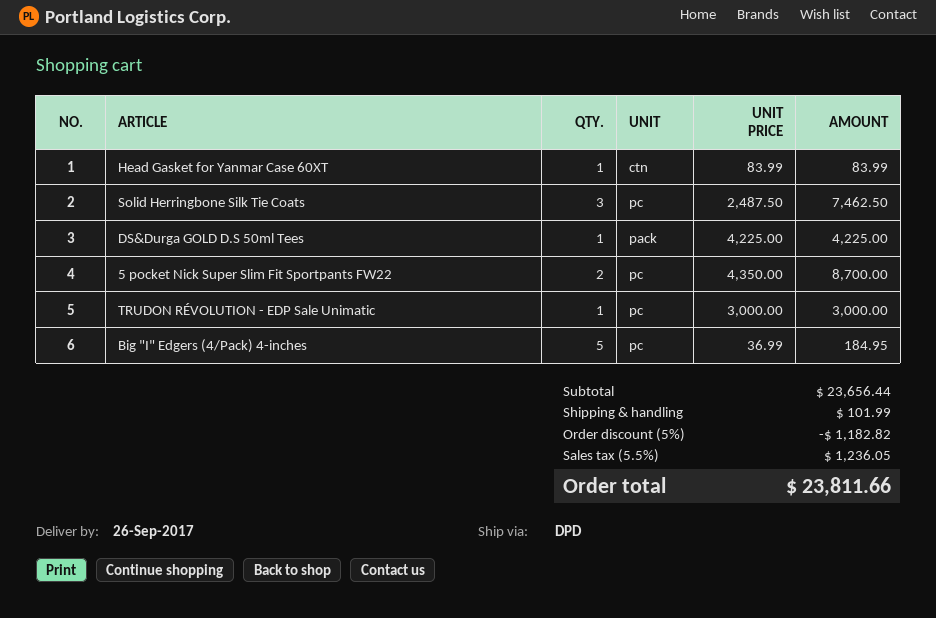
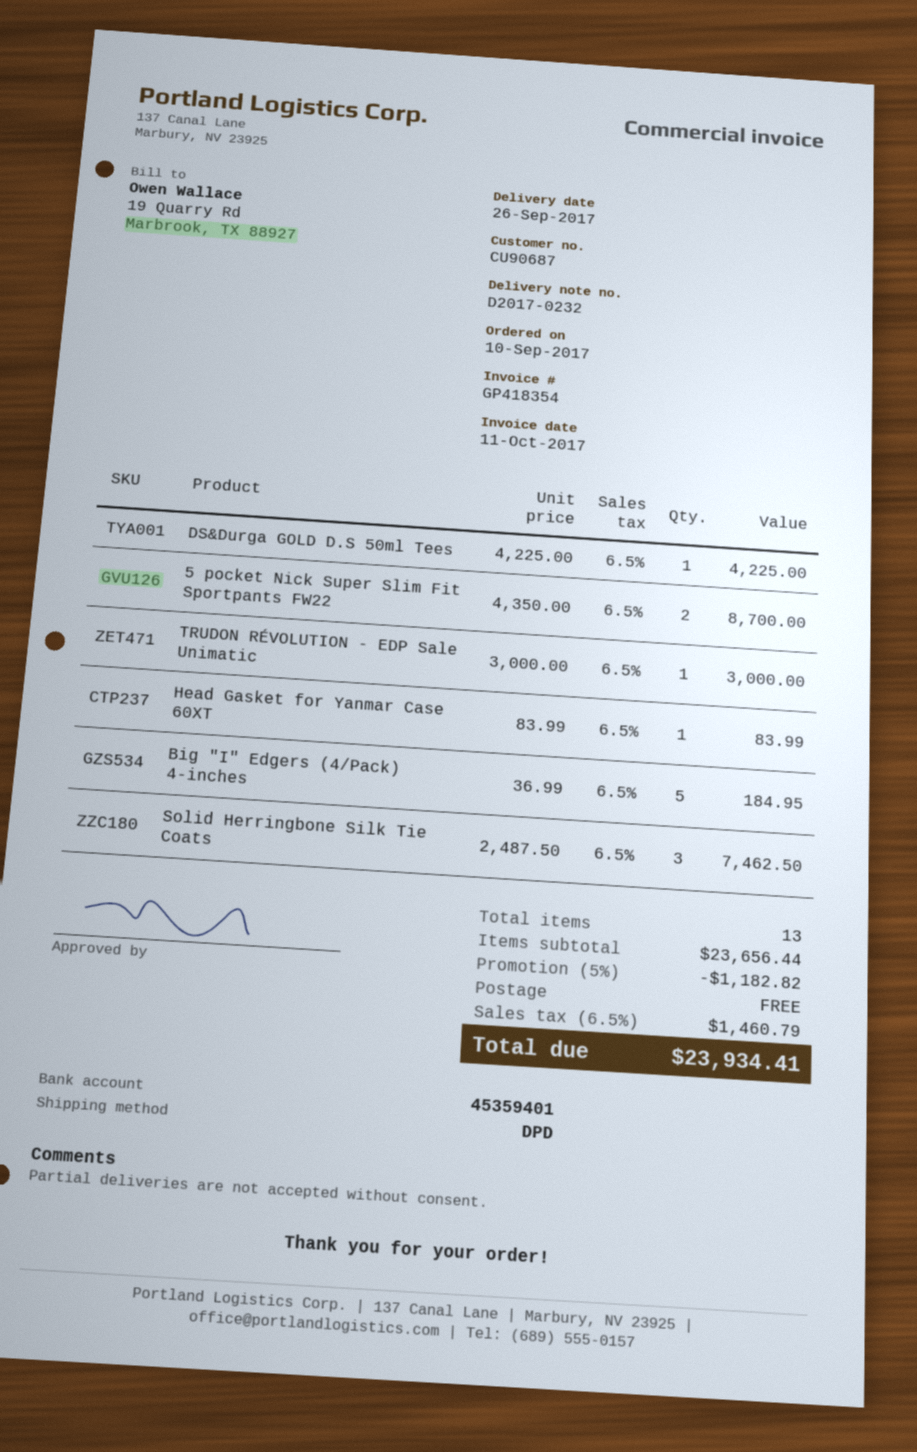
shipping: 101.99 -> 0.00
tax: 5.5% = 1236.05 -> 6.5% = 1460.79
total: 23811.66 -> 23934.41

